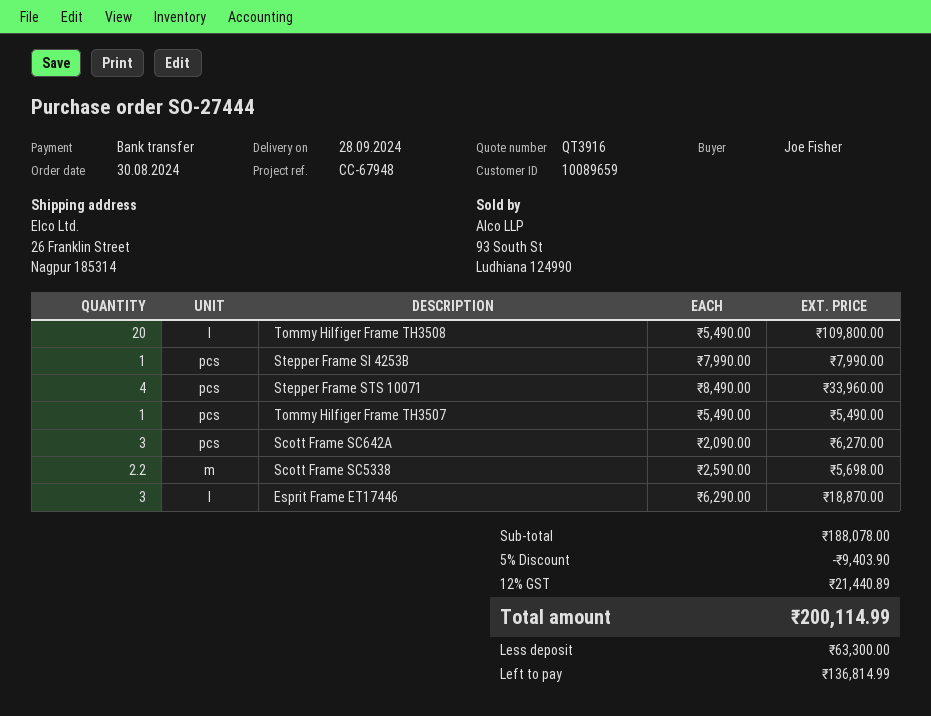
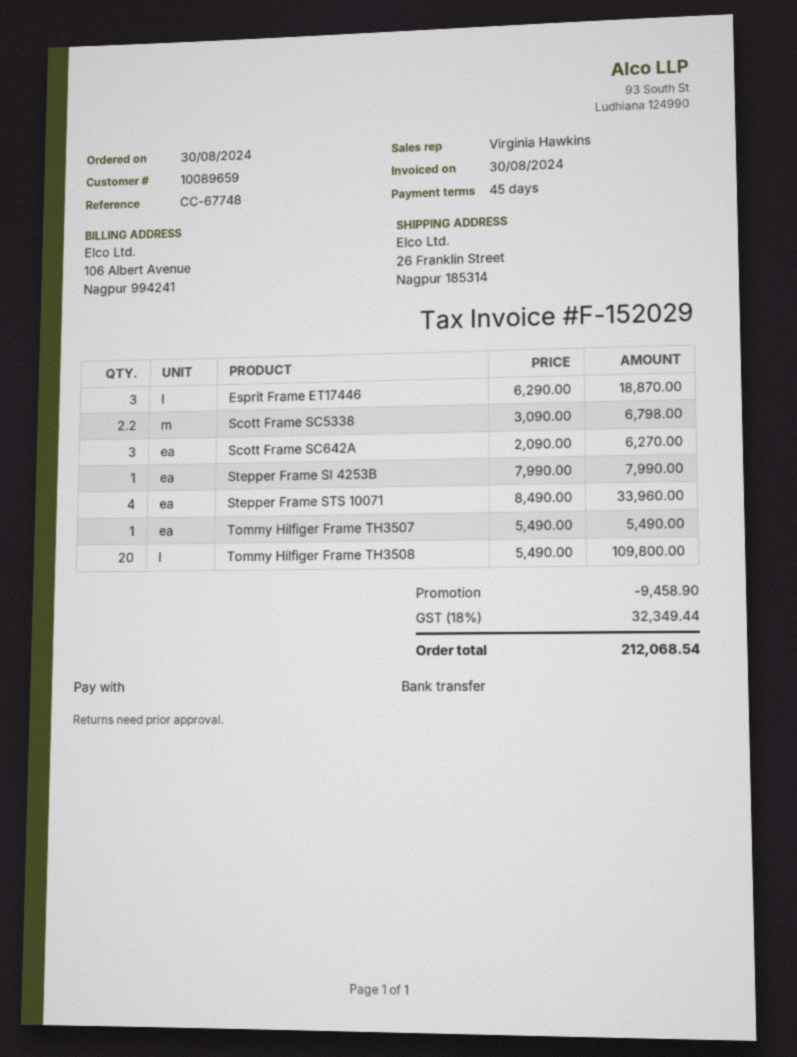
reference: CC-67948 -> CC-67748
Scott Frame SC5338: 2.2 x 2590.00 = 5698.00 -> 2.2 x 3090.00 = 6798.00
discount: 9403.90 -> 9458.90
tax: 12% = 21440.89 -> 18% = 32349.44
total: 200114.99 -> 212068.54

